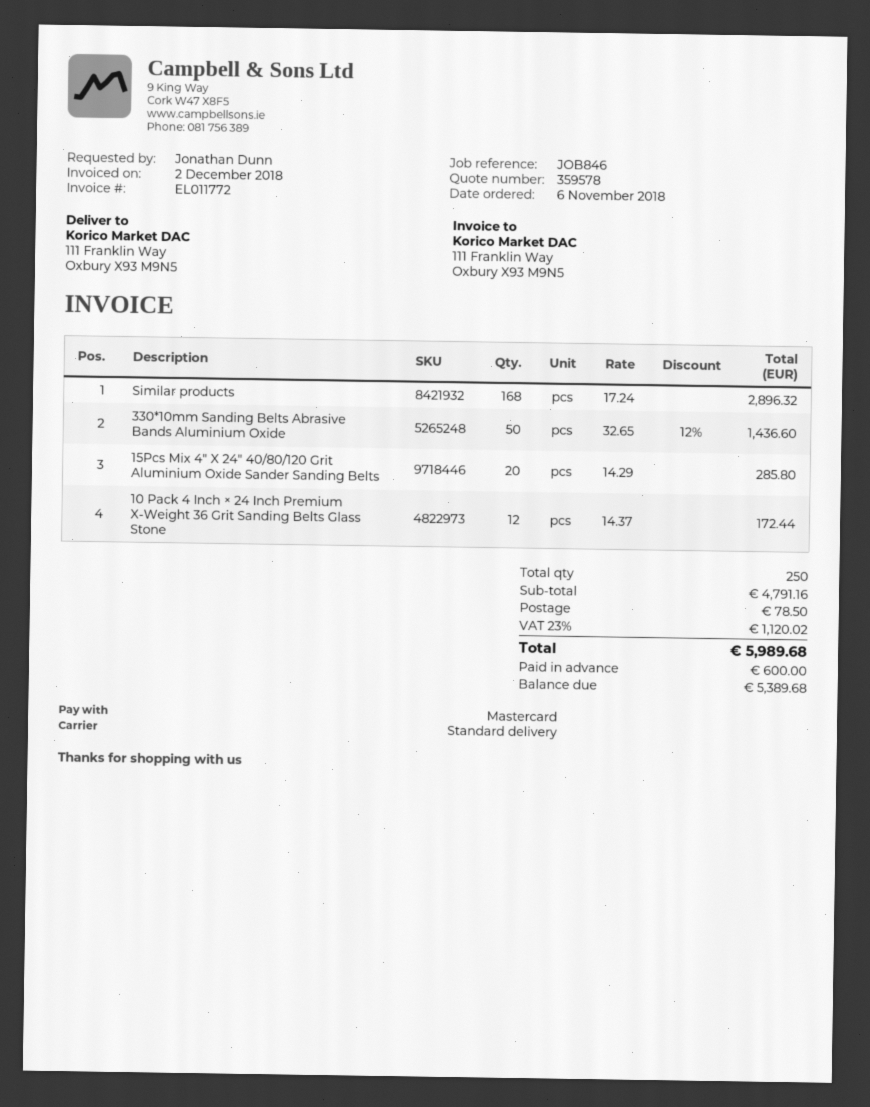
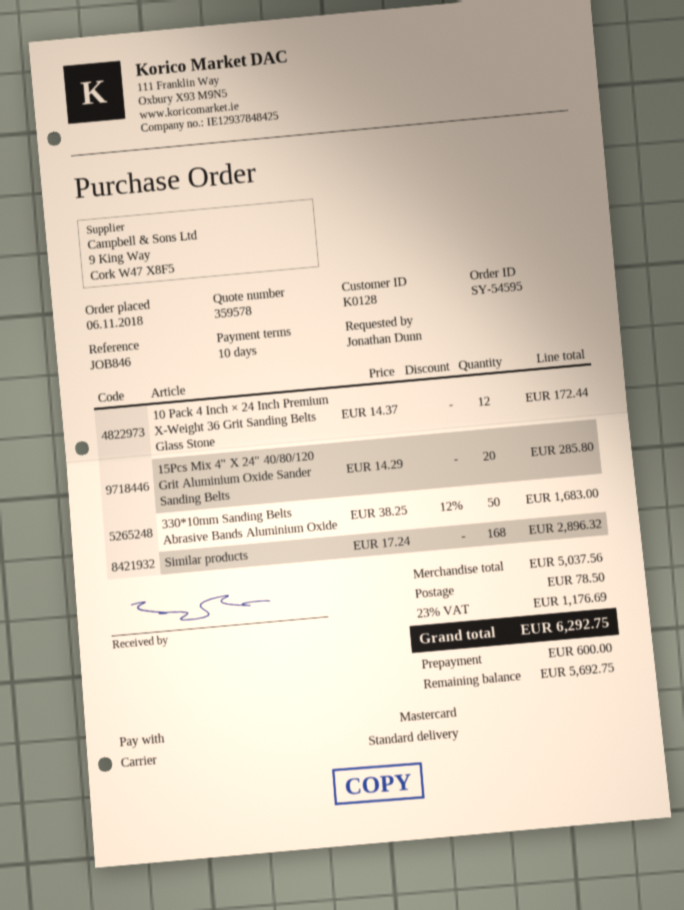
330*10mm Sanding Belts Abrasive Bands Aluminium Oxide: 50 x 32.65 - 12% = 1436.60 -> 50 x 38.25 - 12% = 1683.00
subtotal: 4791.16 -> 5037.56
tax: 23% = 1120.02 -> 23% = 1176.69
total: 5989.68 -> 6292.75
balance: 5389.68 -> 5692.75

